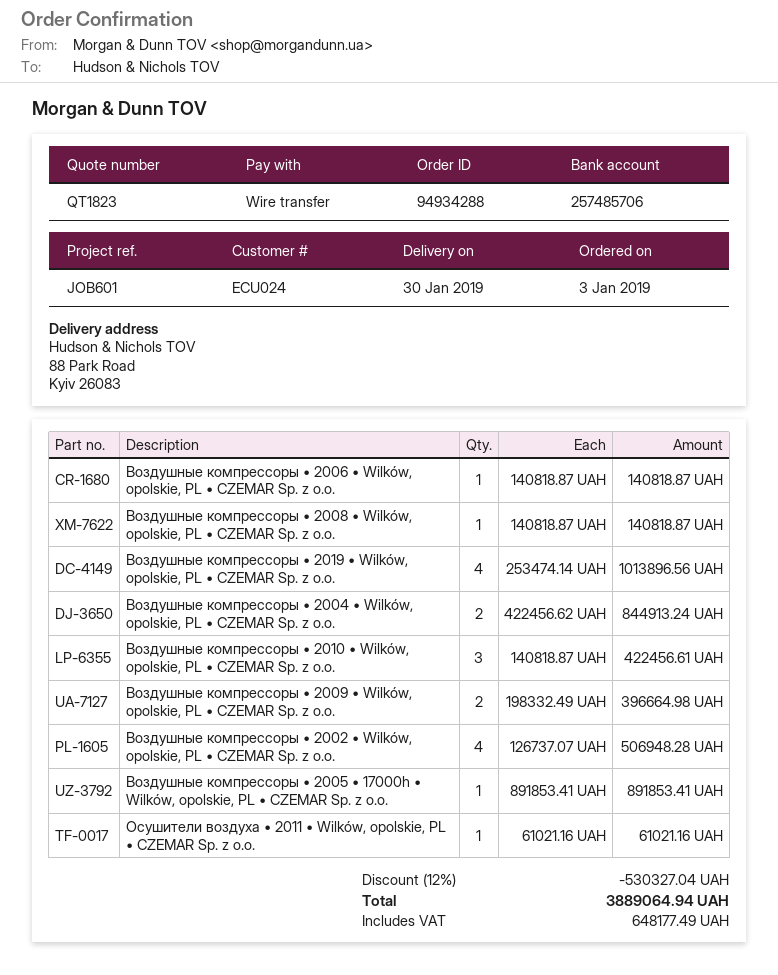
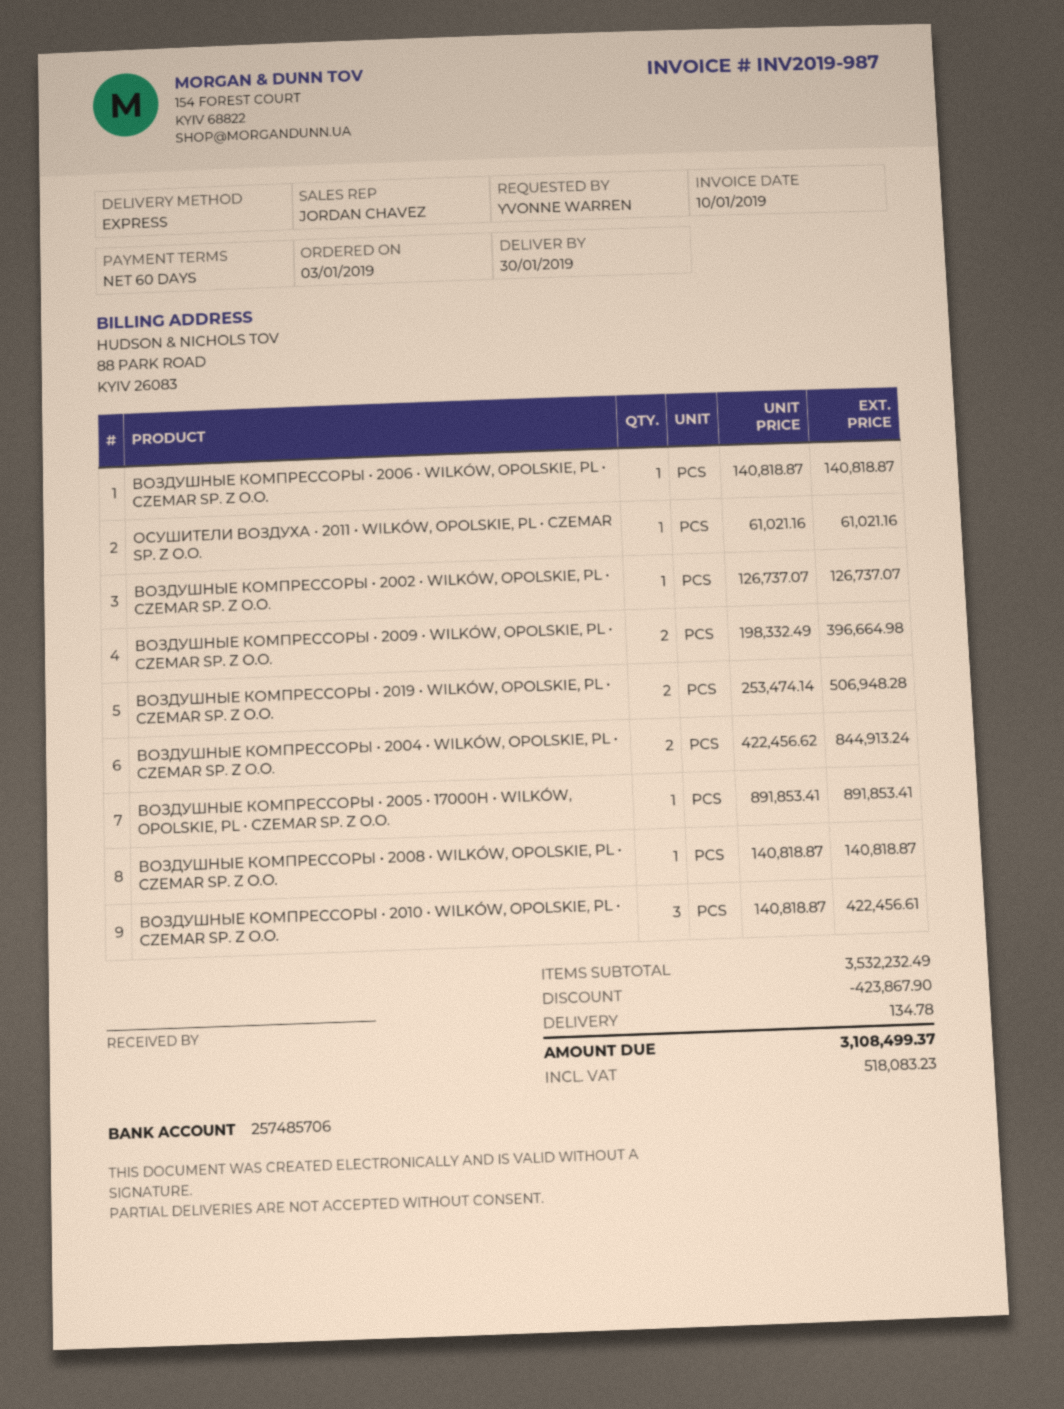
Воздушные компрессоры • 2019 • Wilków, opolskie, PL • CZEMAR Sp. z o.o.: 4 x 253474.14 = 1013896.56 -> 2 x 253474.14 = 506948.28
Воздушные компрессоры • 2002 • Wilków, opolskie, PL • CZEMAR Sp. z o.o.: 4 x 126737.07 = 506948.28 -> 1 x 126737.07 = 126737.07
discount: 530327.04 -> 423867.90
shipping: none -> 134.78
tax: 648177.49 -> 518083.23
total: 3889064.94 -> 3108499.37

